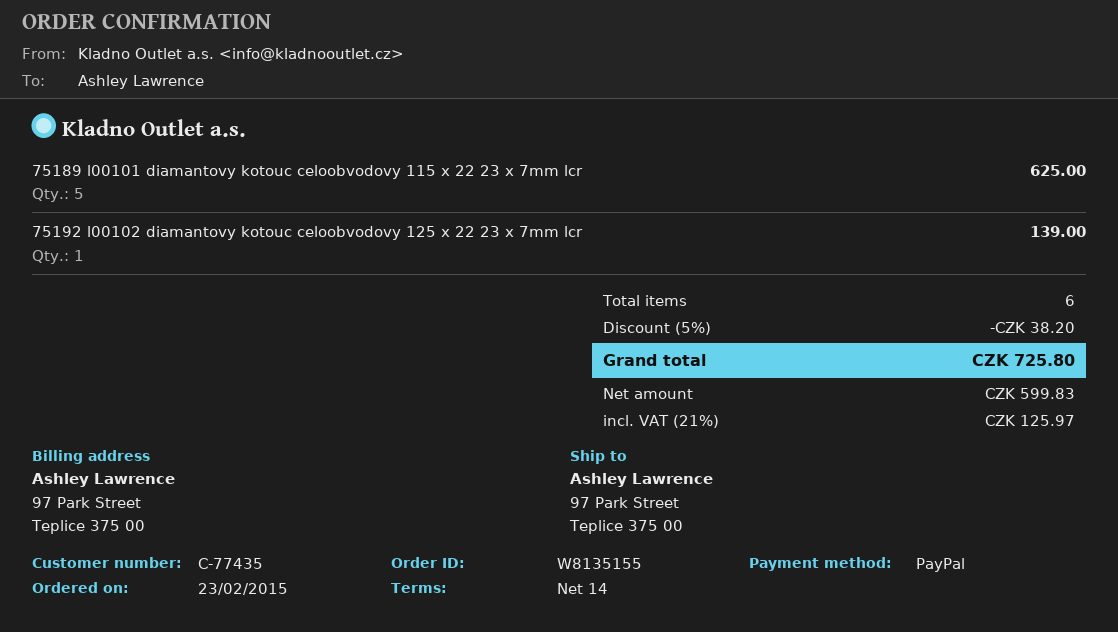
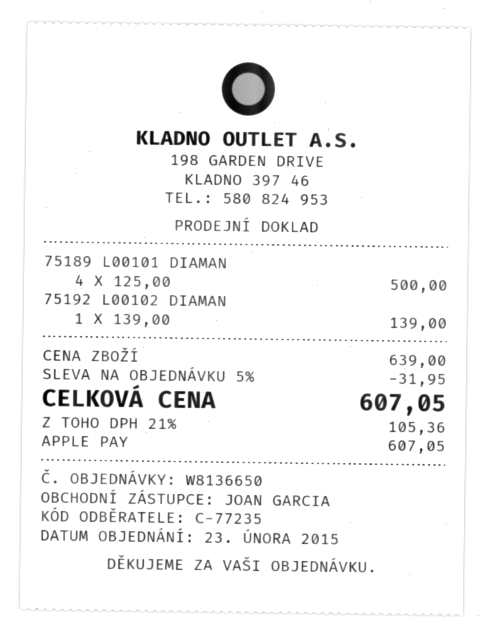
order number: W8135155 -> W8136650
customer number: C-77435 -> C-77235
payment method: PayPal -> Apple Pay
75189 l00101 diamantovy kotouc celoobvodovy 115 x 22 23 x 7mm lcr: 5 for 625.00 -> 4 for 500.00
discount: 5% = 38.20 -> 5% = 31.95
tax: 21% = 125.97 -> 21% = 105.36
total: 725.80 -> 607.05

